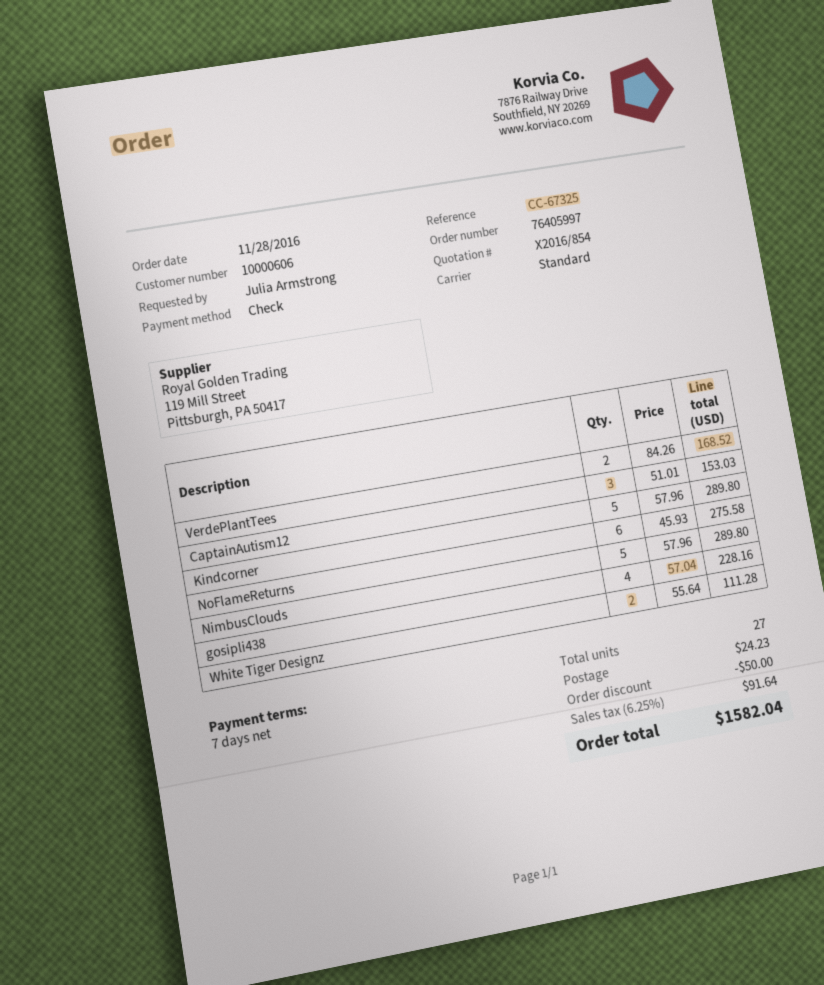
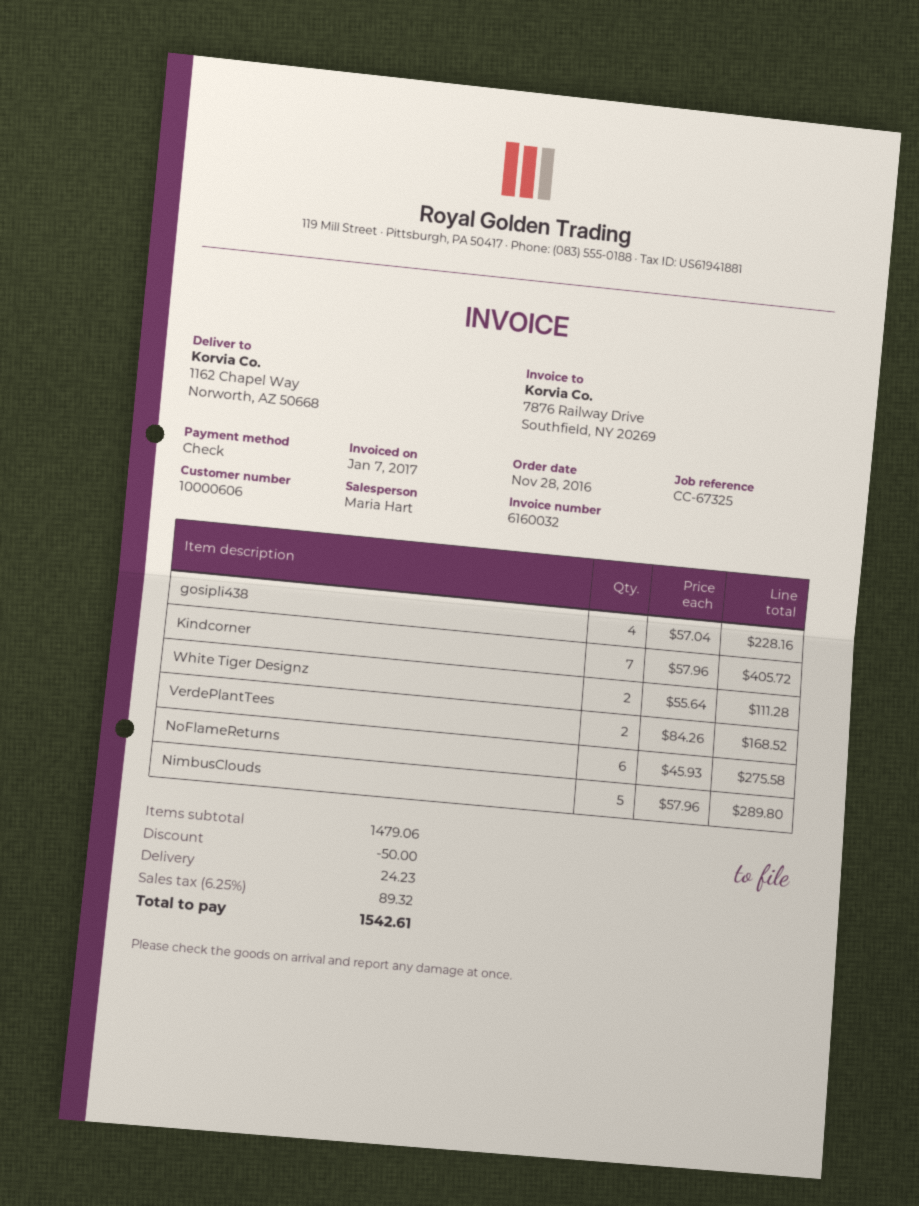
CaptainAutism12: 3 x 51.01 = 153.03 -> none
Kindcorner: 5 x 57.96 = 289.80 -> 7 x 57.96 = 405.72
tax: 6.25% = 91.64 -> 6.25% = 89.32
total: 1582.04 -> 1542.61

